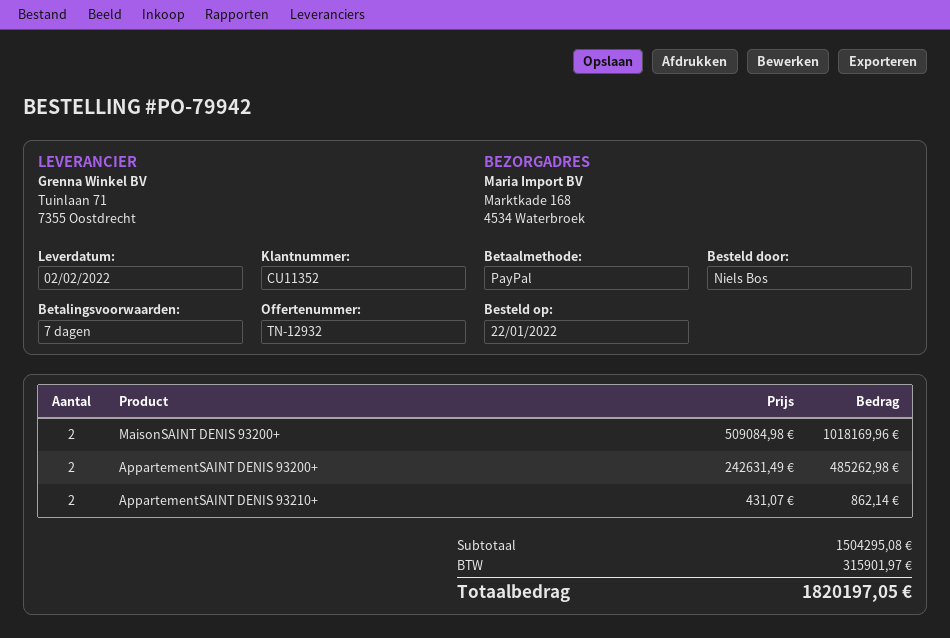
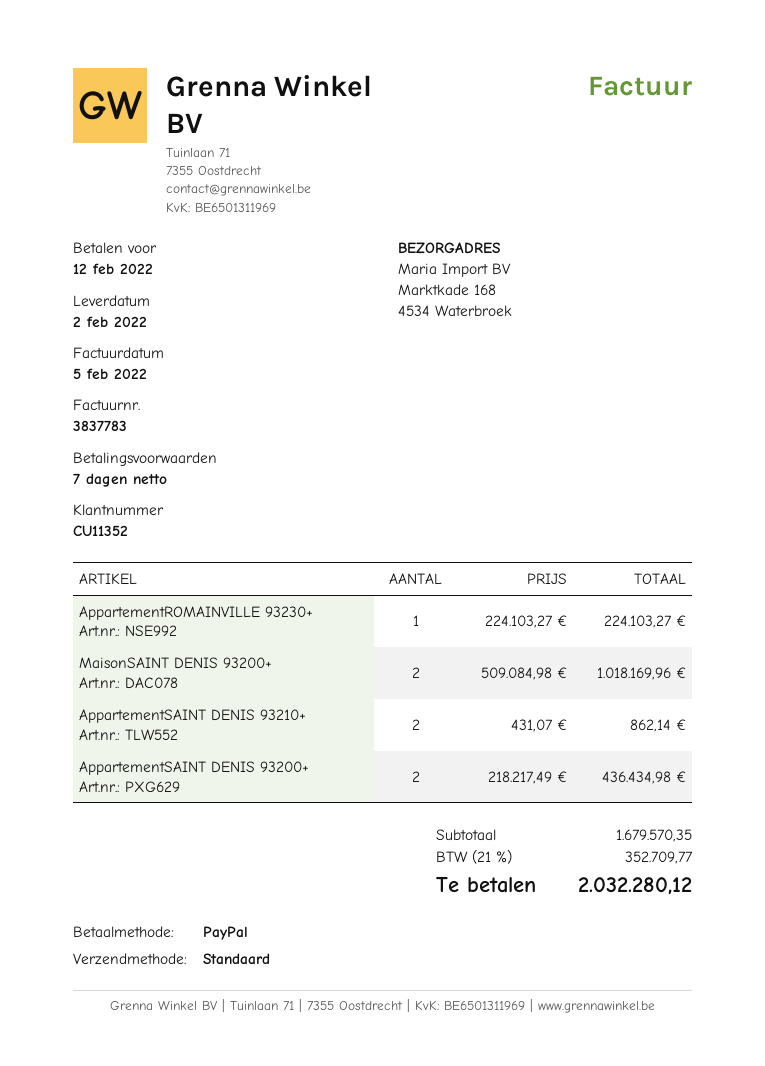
AppartementSAINT DENIS 93200+: 2 x 242631.49 = 485262.98 -> 2 x 218217.49 = 436434.98
AppartementROMAINVILLE 93230+: none -> 1 x 224103.27 = 224103.27
subtotal: 1504295.08 -> 1679570.35
tax: 315901.97 -> 352709.77
total: 1820197.05 -> 2032280.12

